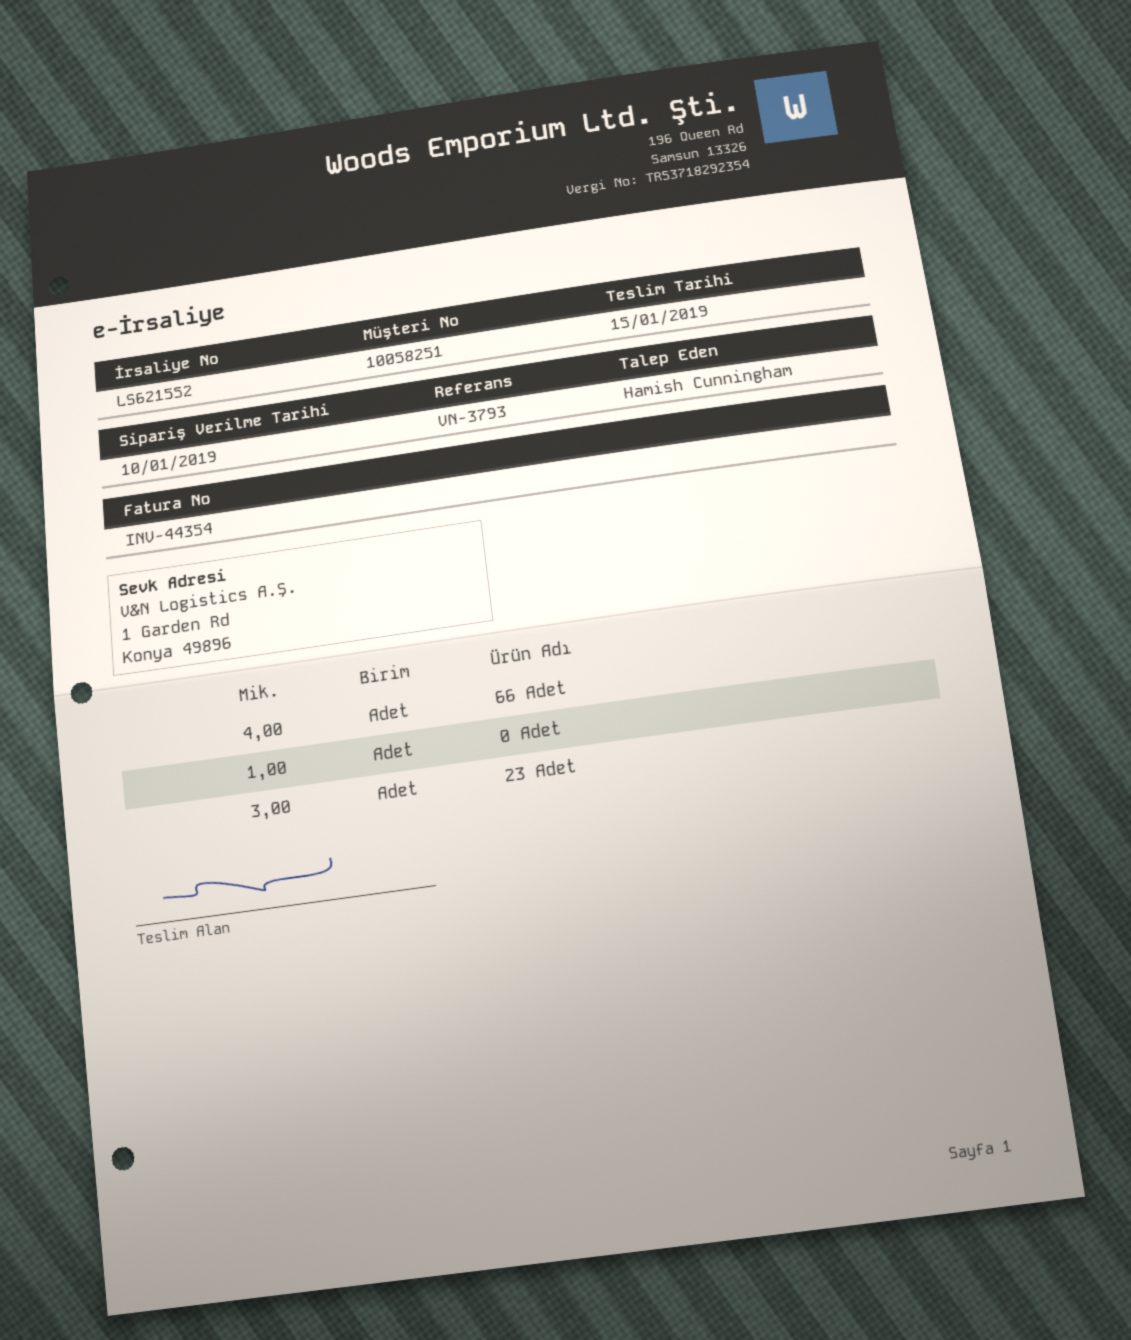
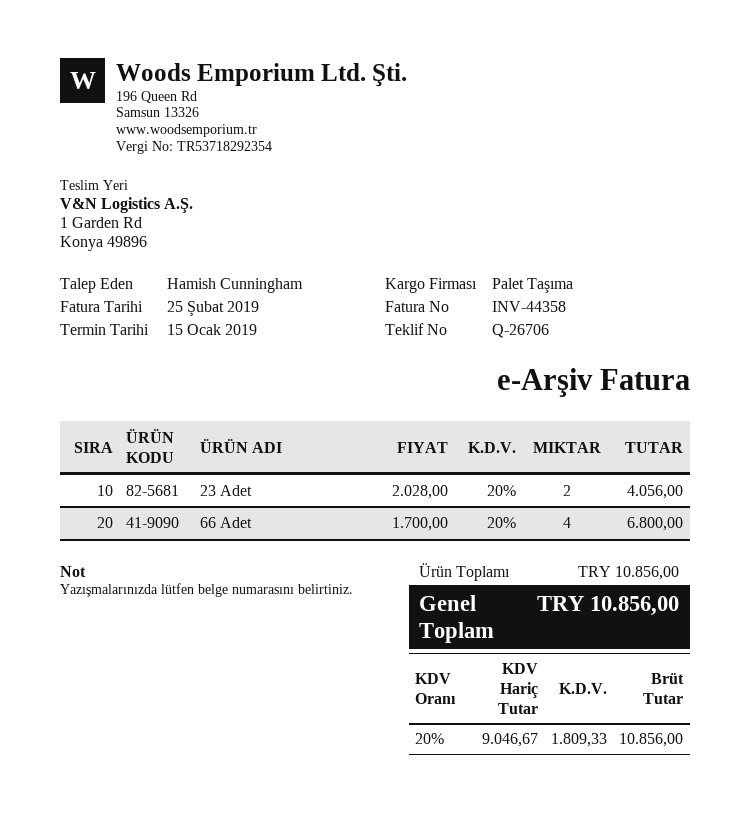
invoice number: INV-44354 -> INV-44358
0 Adet: 1 -> none
23 Adet: 3 -> 2

